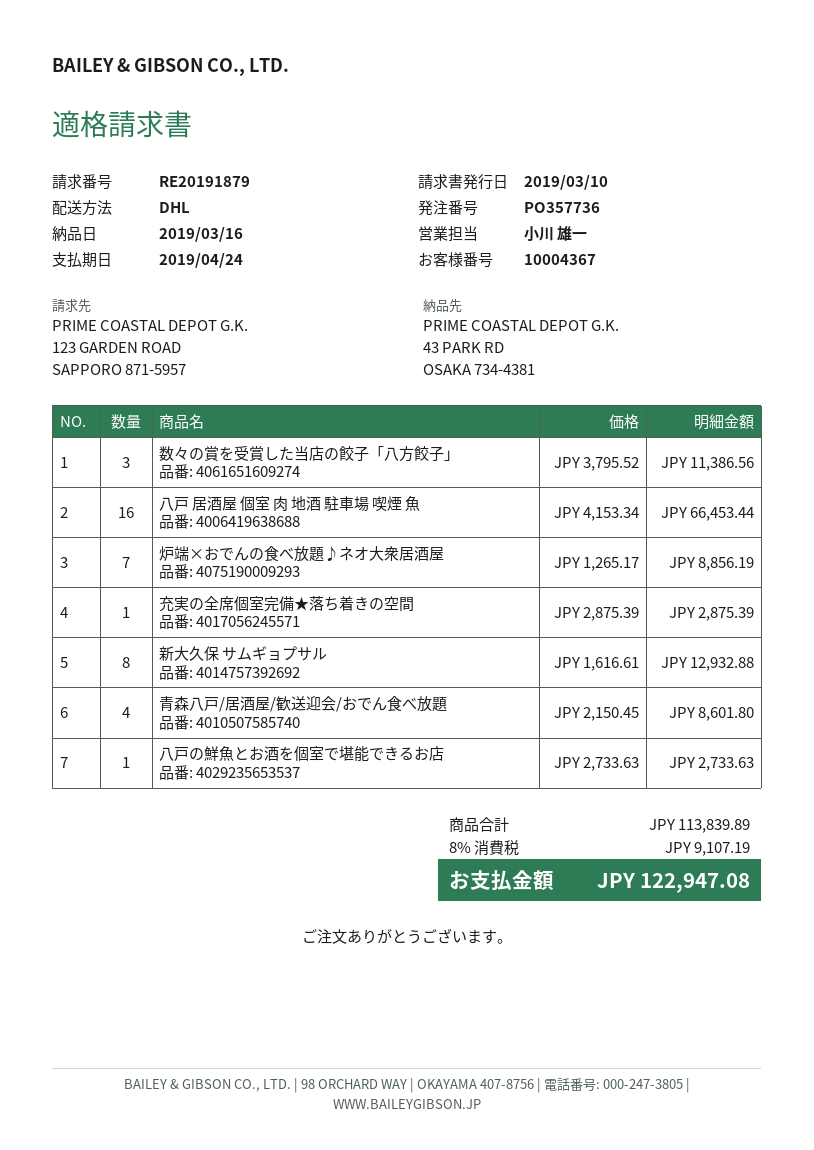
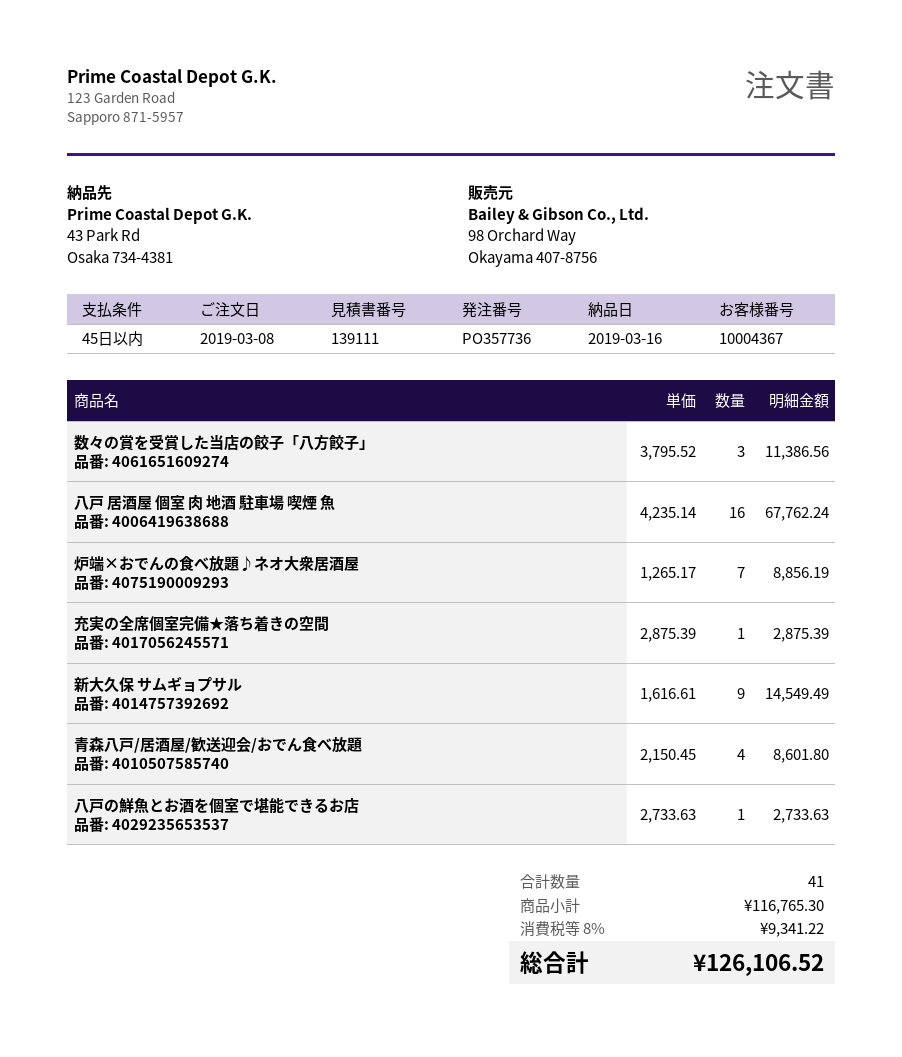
八戸 居酒屋 個室 肉 地酒 駐車場 喫煙 魚: 16 x 4153.34 = 66453.44 -> 16 x 4235.14 = 67762.24
新大久保 サムギョプサル: 8 x 1616.61 = 12932.88 -> 9 x 1616.61 = 14549.49
subtotal: 113839.89 -> 116765.30
tax: 8% = 9107.19 -> 8% = 9341.22
total: 122947.08 -> 126106.52

